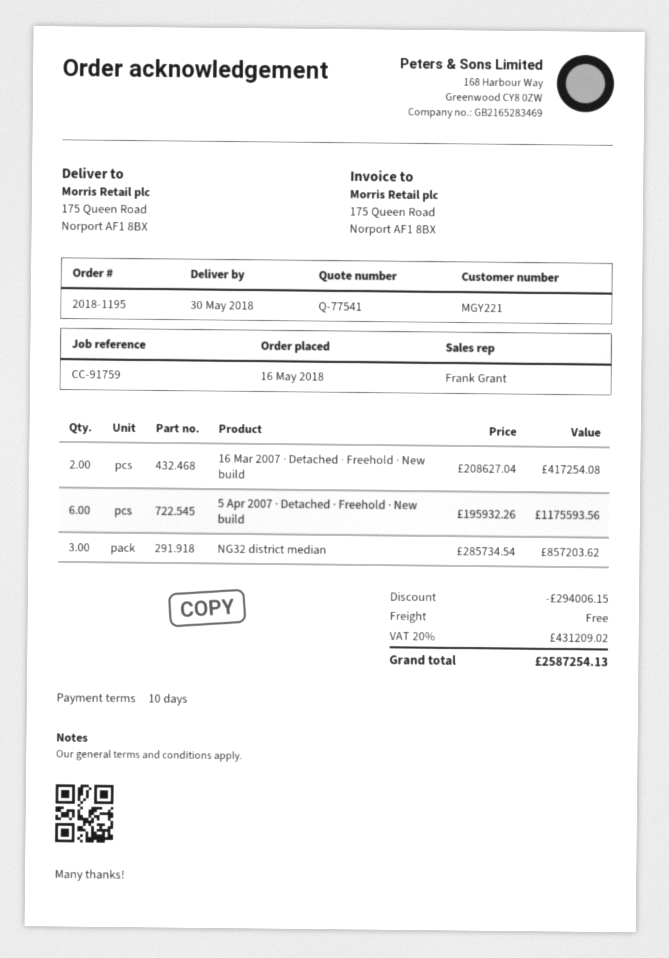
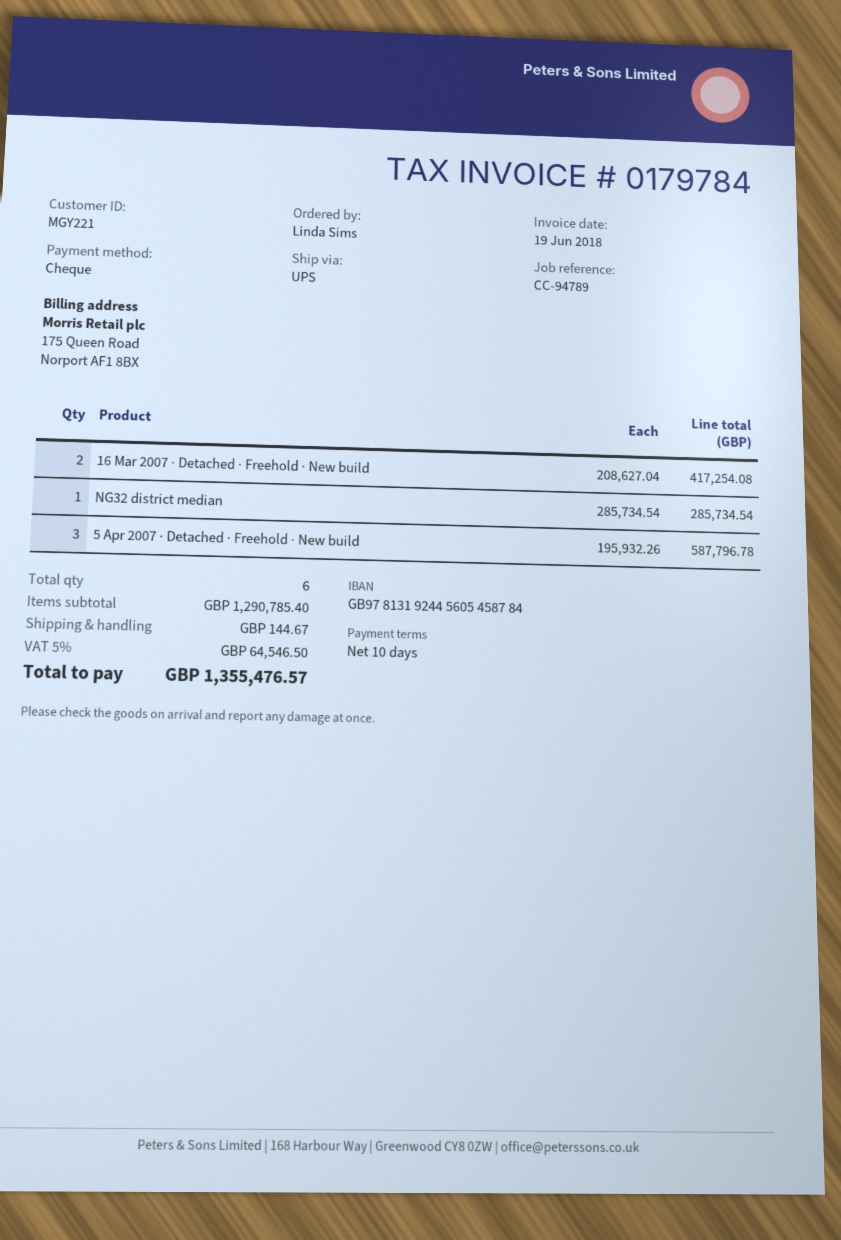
reference: CC-91759 -> CC-94789
5 Apr 2007 · Detached · Freehold · New build: 6 x 195932.26 = 1175593.56 -> 3 x 195932.26 = 587796.78
NG32 district median: 3 x 285734.54 = 857203.62 -> 1 x 285734.54 = 285734.54
discount: 294006.15 -> none
shipping: 0.00 -> 144.67
tax: 20% = 431209.02 -> 5% = 64546.50
total: 2587254.13 -> 1355476.57

